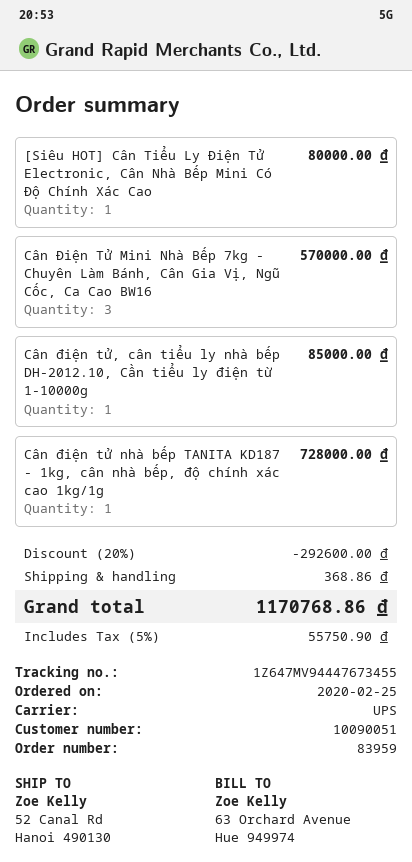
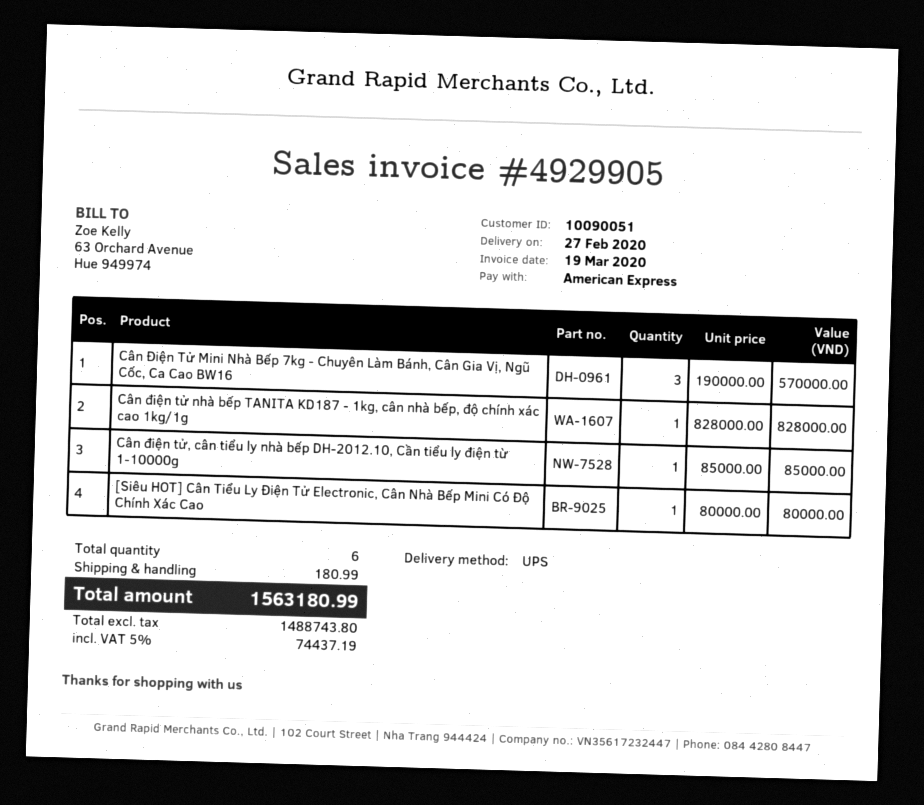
Cân điện tử nhà bếp TANITA KD187 - 1kg, cân nhà bếp, độ chính xác cao 1kg/1g: 1 for 728000.00 -> 1 for 828000.00
discount: 20% = 292600.00 -> none
shipping: 368.86 -> 180.99
tax: 5% = 55750.90 -> 5% = 74437.19
total: 1170768.86 -> 1563180.99

